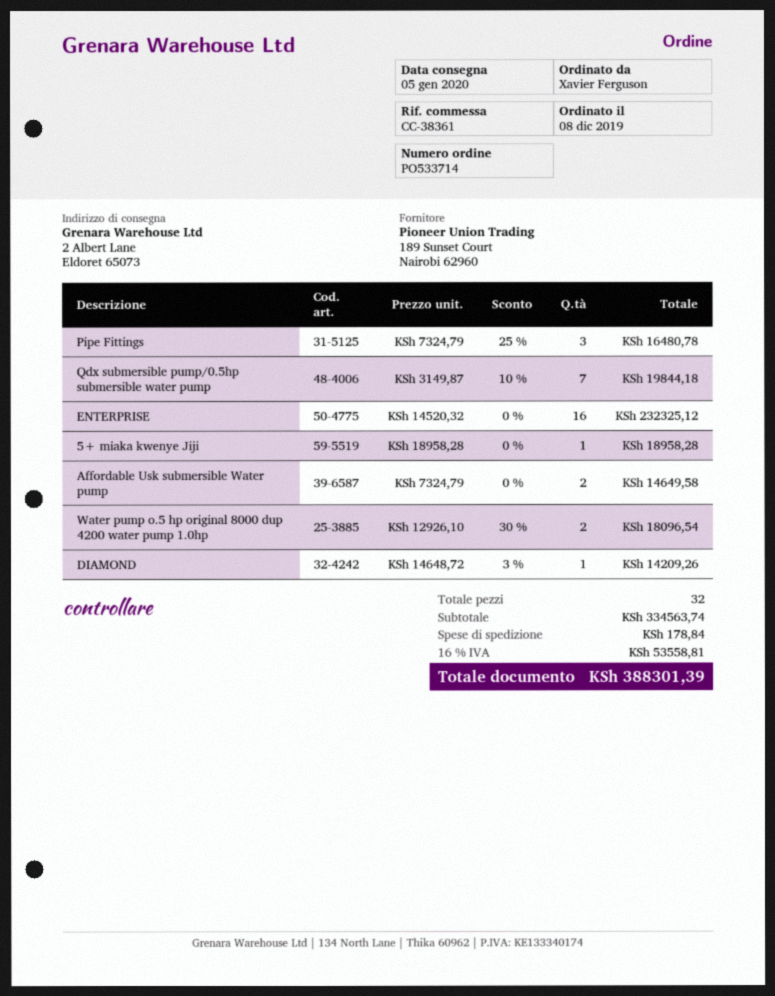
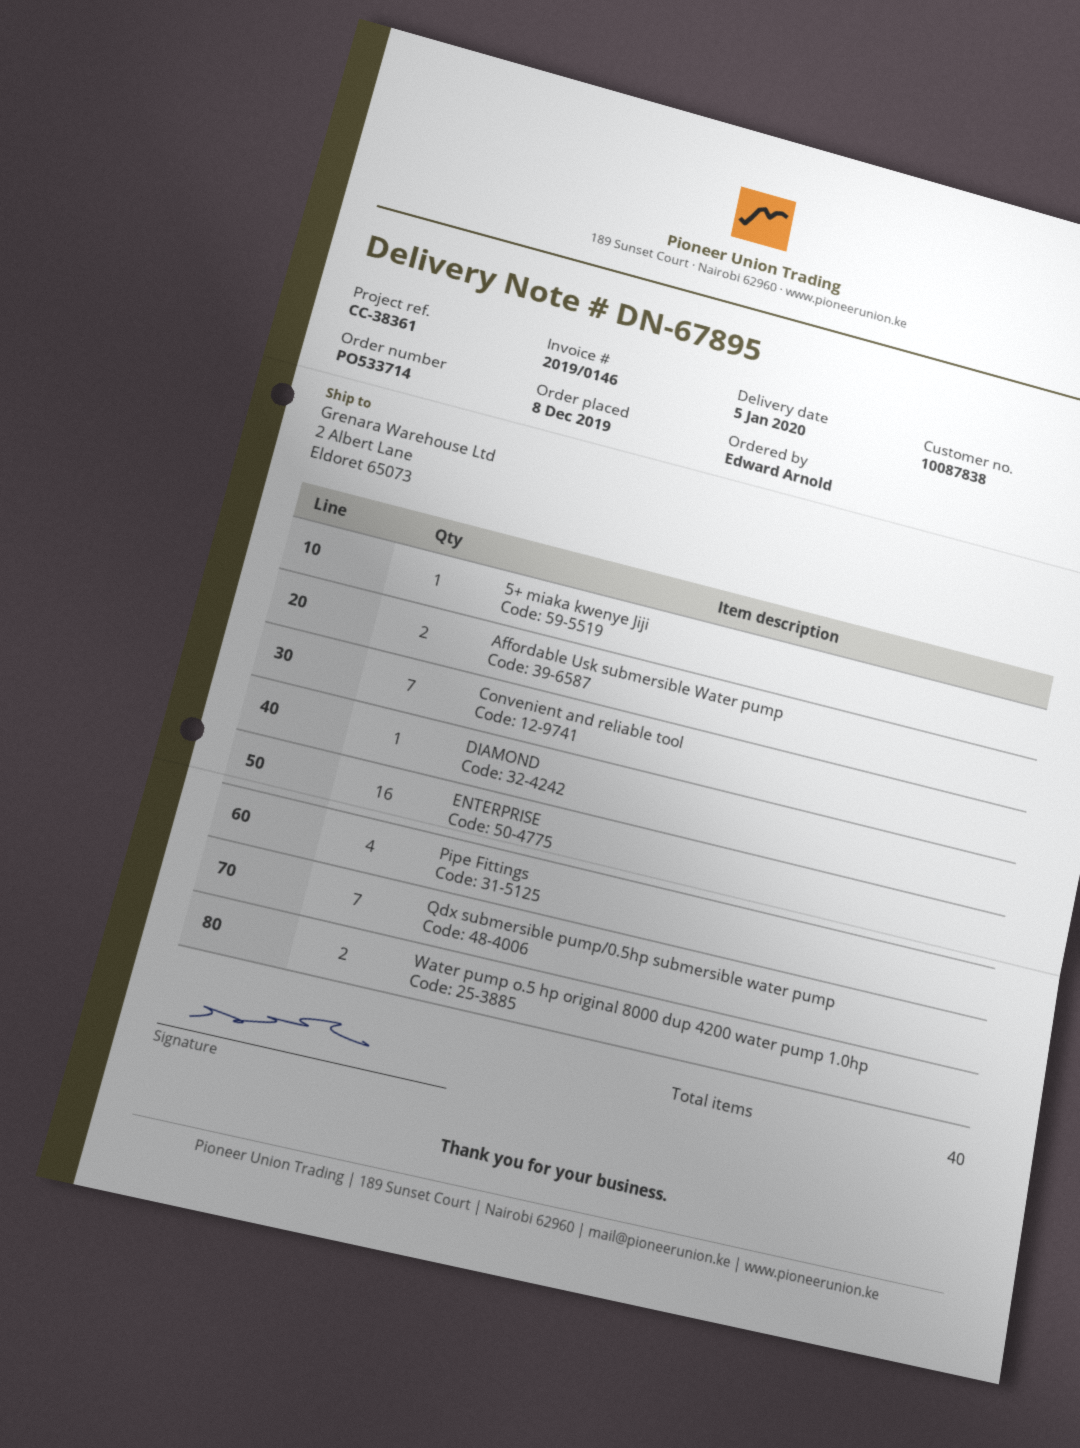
ordered by: Xavier Ferguson -> Edward Arnold
Pipe Fittings: 3 -> 4
Convenient and reliable tool: none -> 7
total quantity: 32 -> 40

